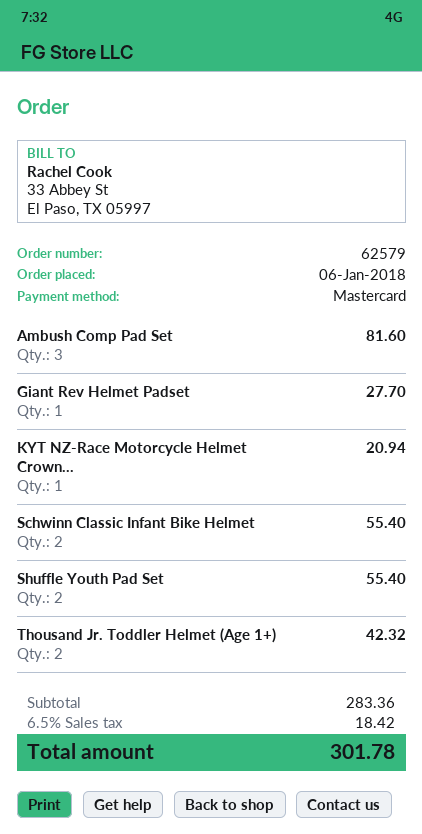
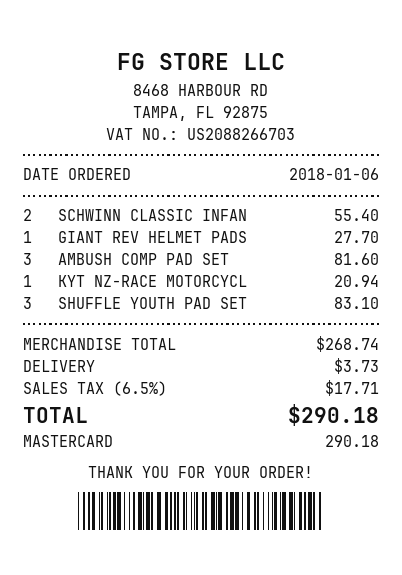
Shuffle Youth Pad Set: 2 for 55.40 -> 3 for 83.10
Thousand Jr. Toddler Helmet (Age 1+): 2 for 42.32 -> none
subtotal: 283.36 -> 268.74
shipping: none -> 3.73
tax: 6.5% = 18.42 -> 6.5% = 17.71
total: 301.78 -> 290.18

